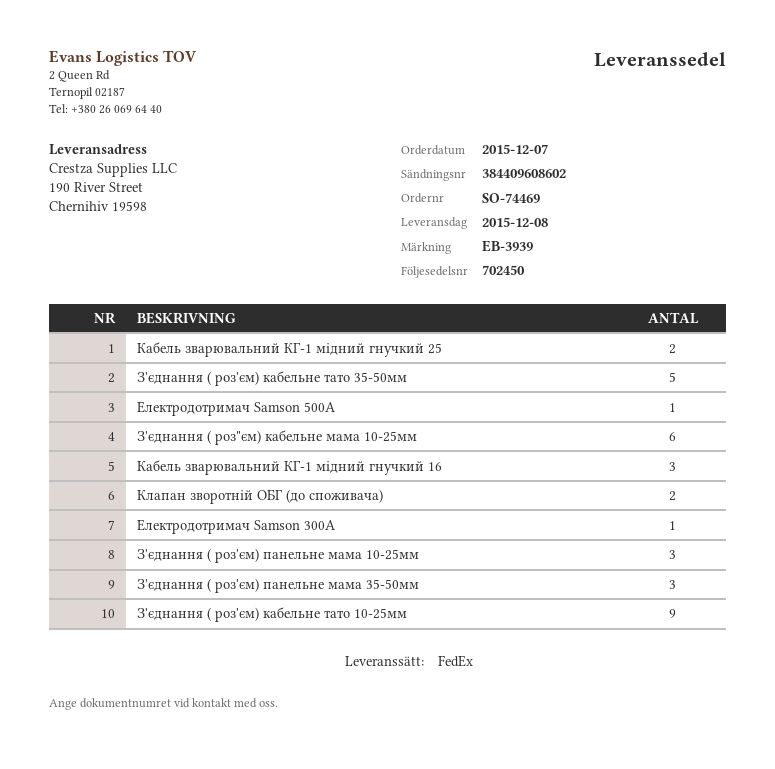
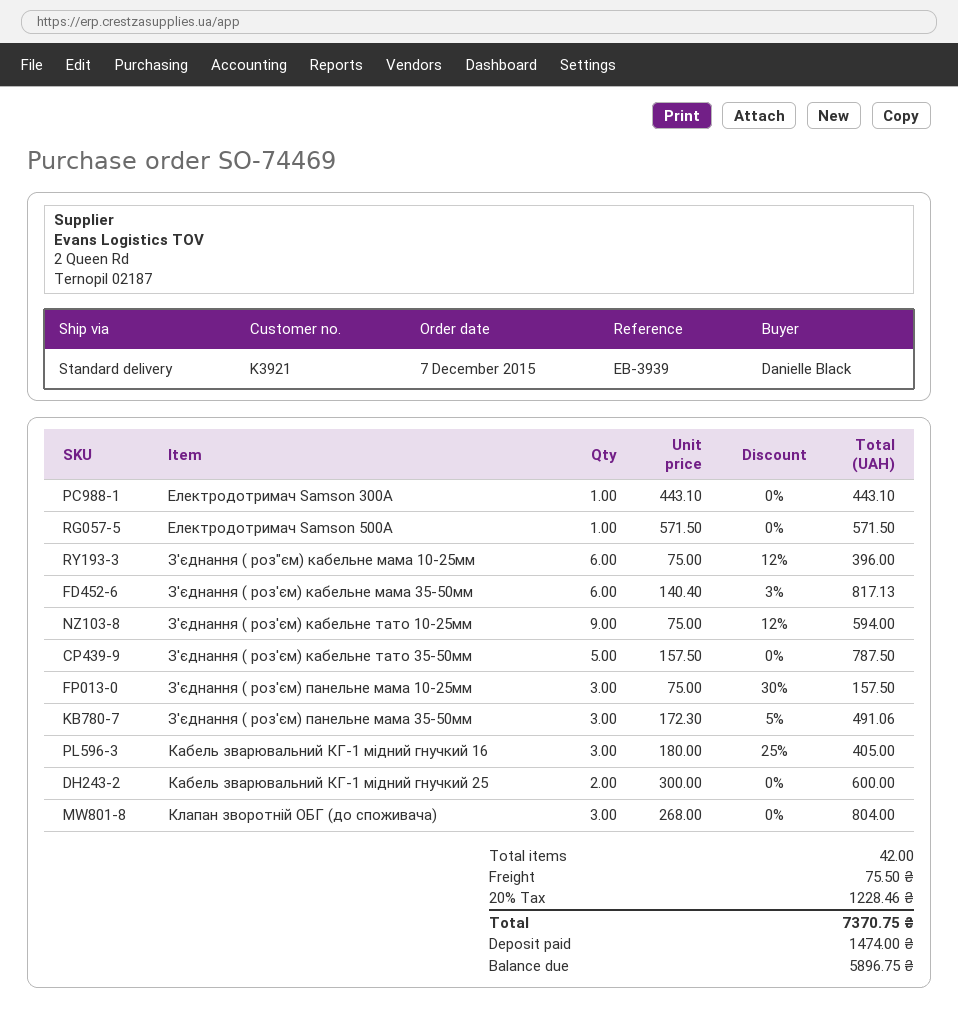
shipping method: FedEx -> standard
Клапан зворотній ОБГ (до споживача): 2 -> 3
З'єднання ( роз'єм) кабельне мама 35-50мм: none -> 6

